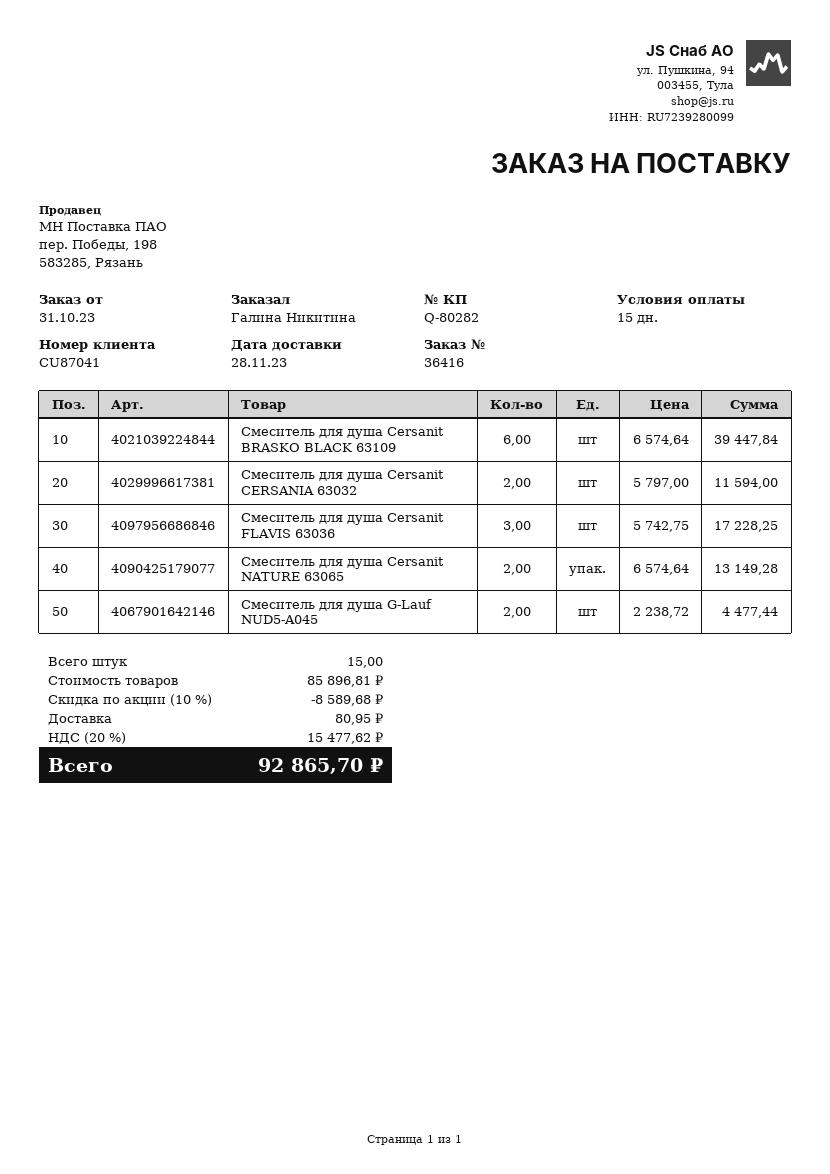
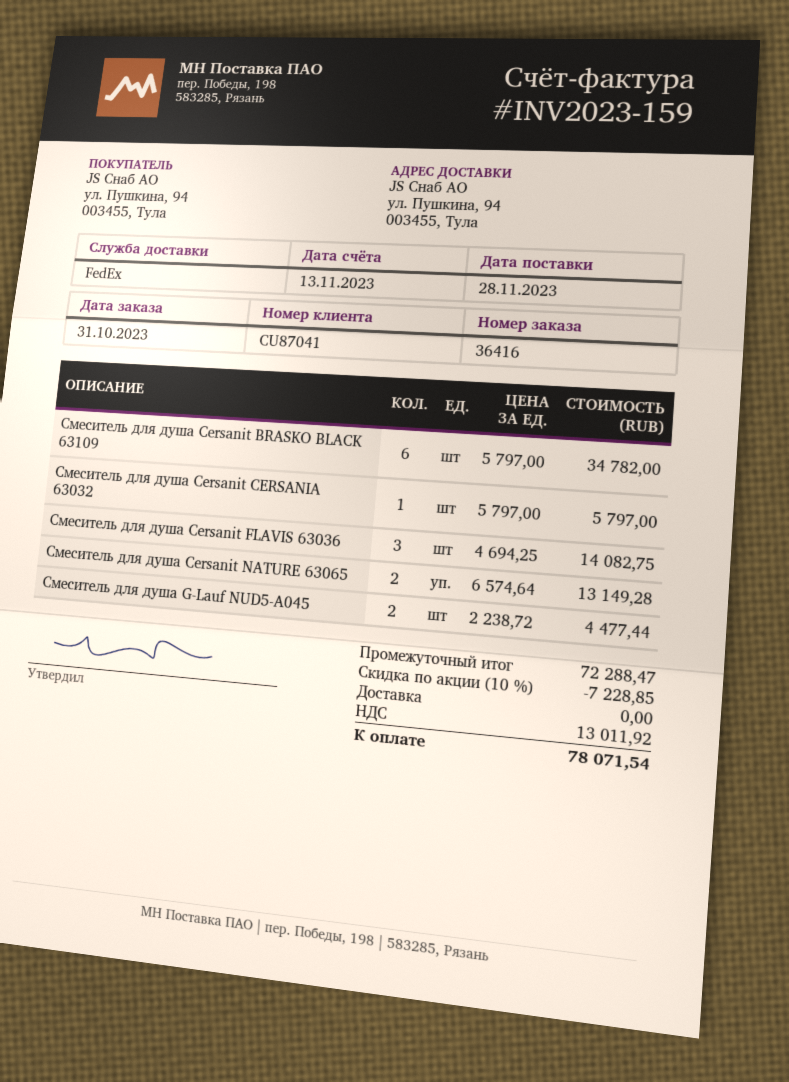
Смеситель для душа Cersanit BRASKO BLACK 63109: 6 x 6574.64 = 39447.84 -> 6 x 5797.00 = 34782.00
Смеситель для душа Cersanit CERSANIA 63032: 2 x 5797.00 = 11594.00 -> 1 x 5797.00 = 5797.00
Смеситель для душа Cersanit FLAVIS 63036: 3 x 5742.75 = 17228.25 -> 3 x 4694.25 = 14082.75
subtotal: 85896.81 -> 72288.47
discount: 10% = 8589.68 -> 10% = 7228.85
shipping: 80.95 -> 0.00
tax: 15477.62 -> 13011.92
total: 92865.70 -> 78071.54

